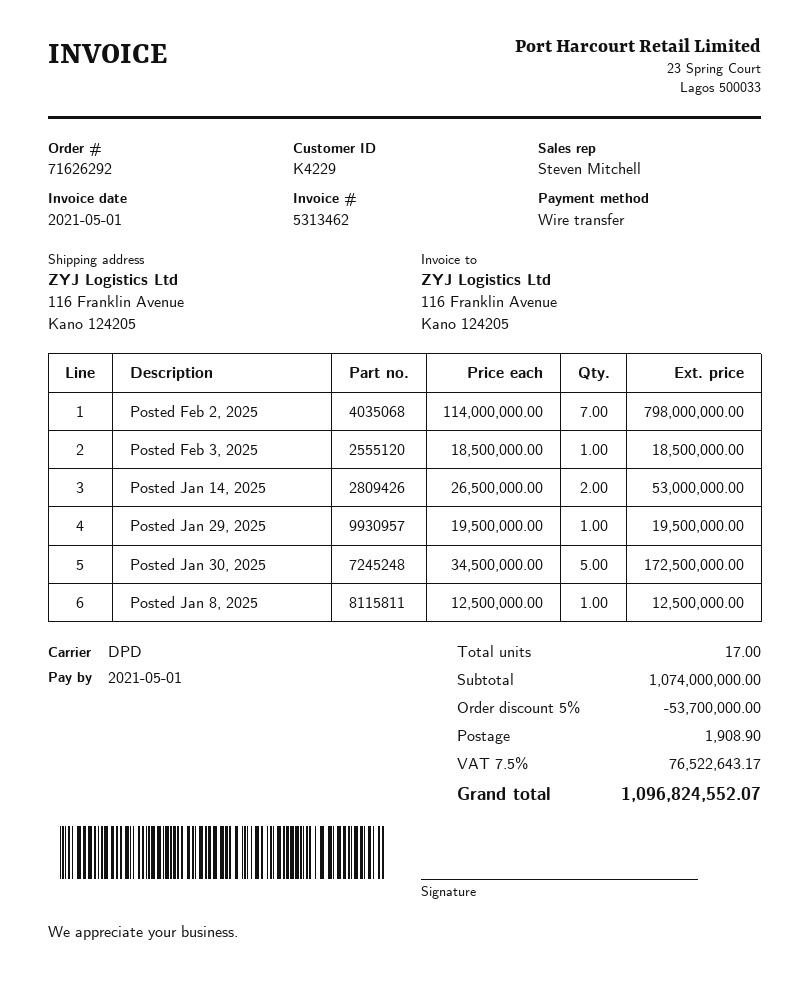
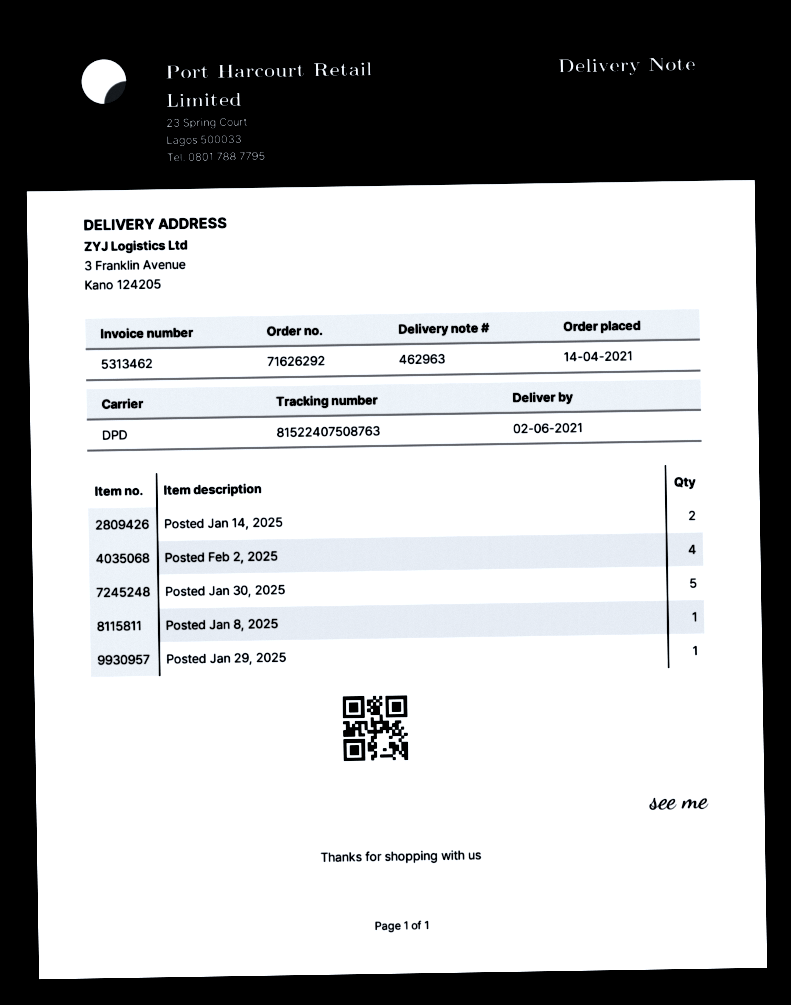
ship to: 116 Franklin Avenue, Kano 124205 -> 3 Franklin Avenue, Kano 124205
Posted Feb 2, 2025: 7 -> 4
Posted Feb 3, 2025: 1 -> none

